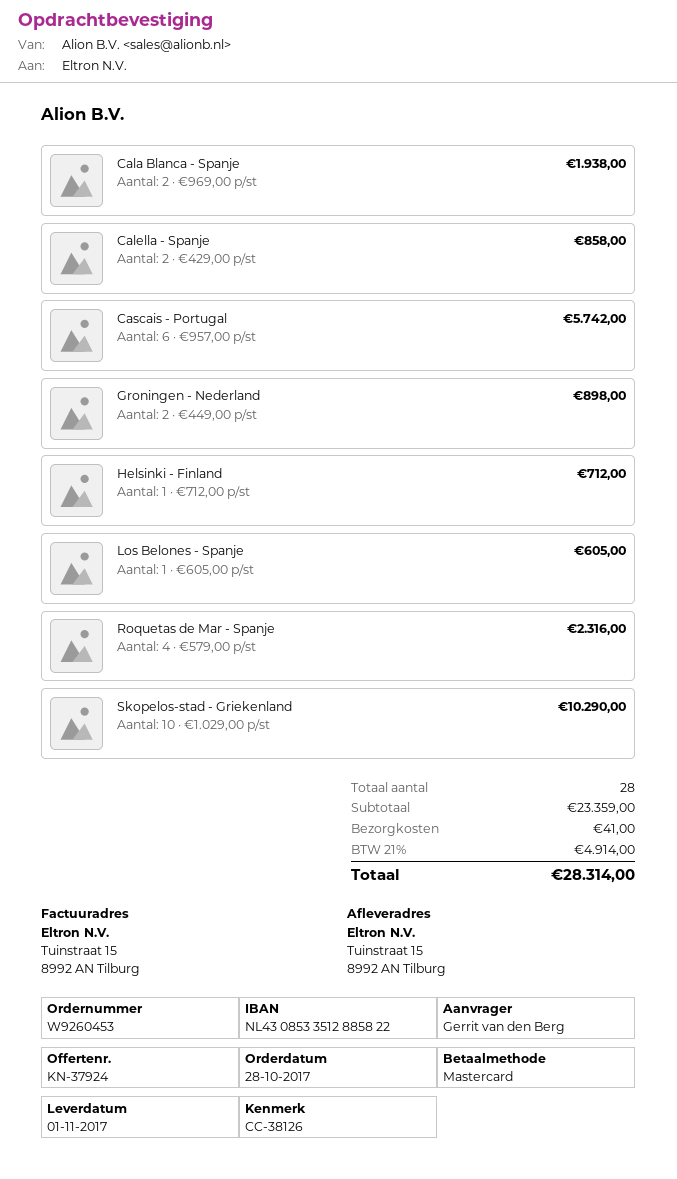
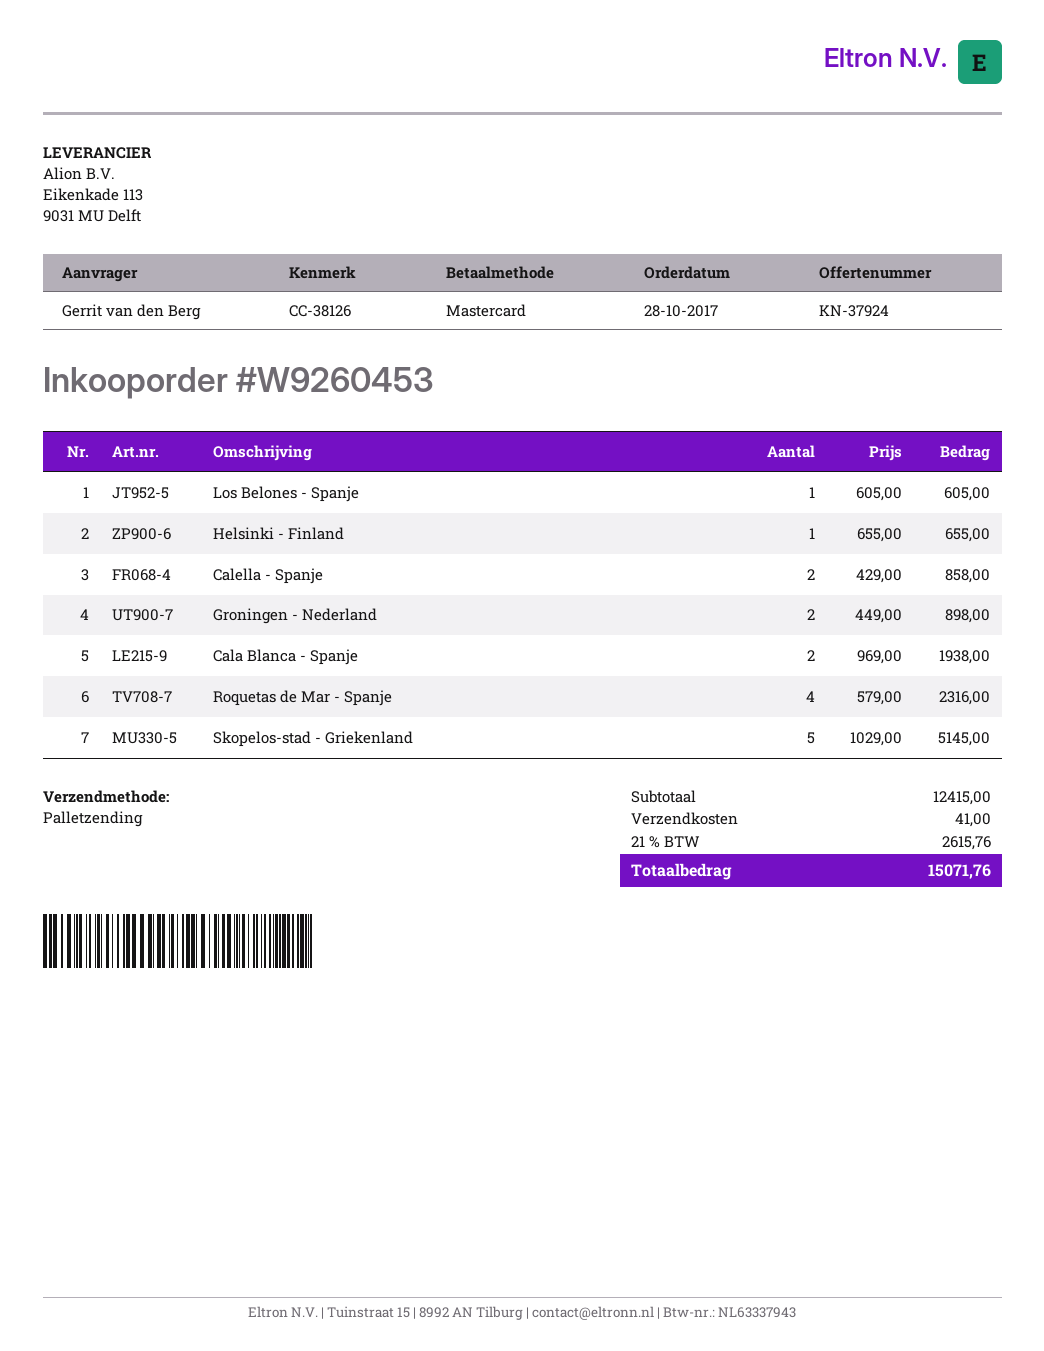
Cascais - Portugal: 6 x 957.00 = 5742.00 -> none
Helsinki - Finland: 1 x 712.00 = 712.00 -> 1 x 655.00 = 655.00
Skopelos-stad - Griekenland: 10 x 1029.00 = 10290.00 -> 5 x 1029.00 = 5145.00
subtotal: 23359.00 -> 12415.00
tax: 21% = 4914.00 -> 21% = 2615.76
total: 28314.00 -> 15071.76

